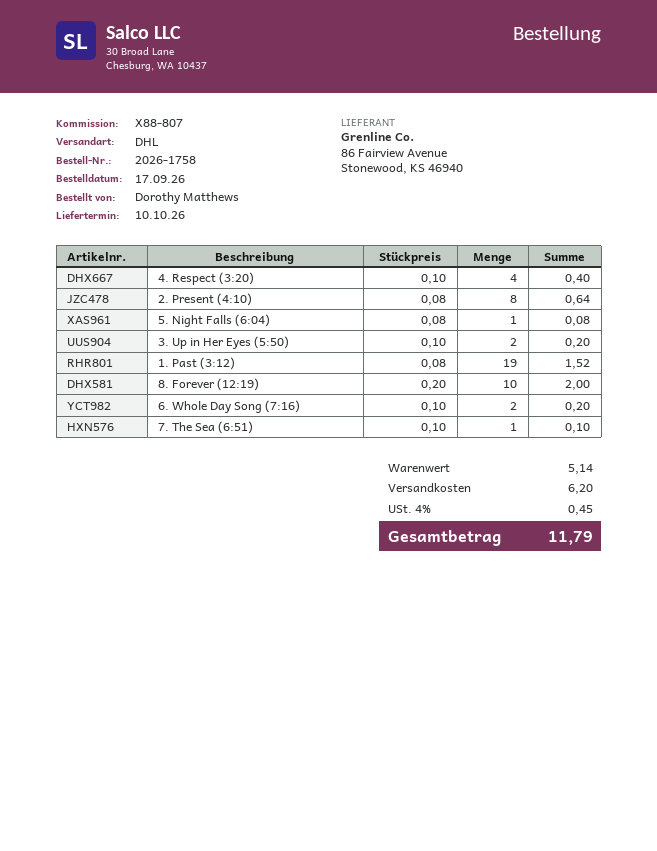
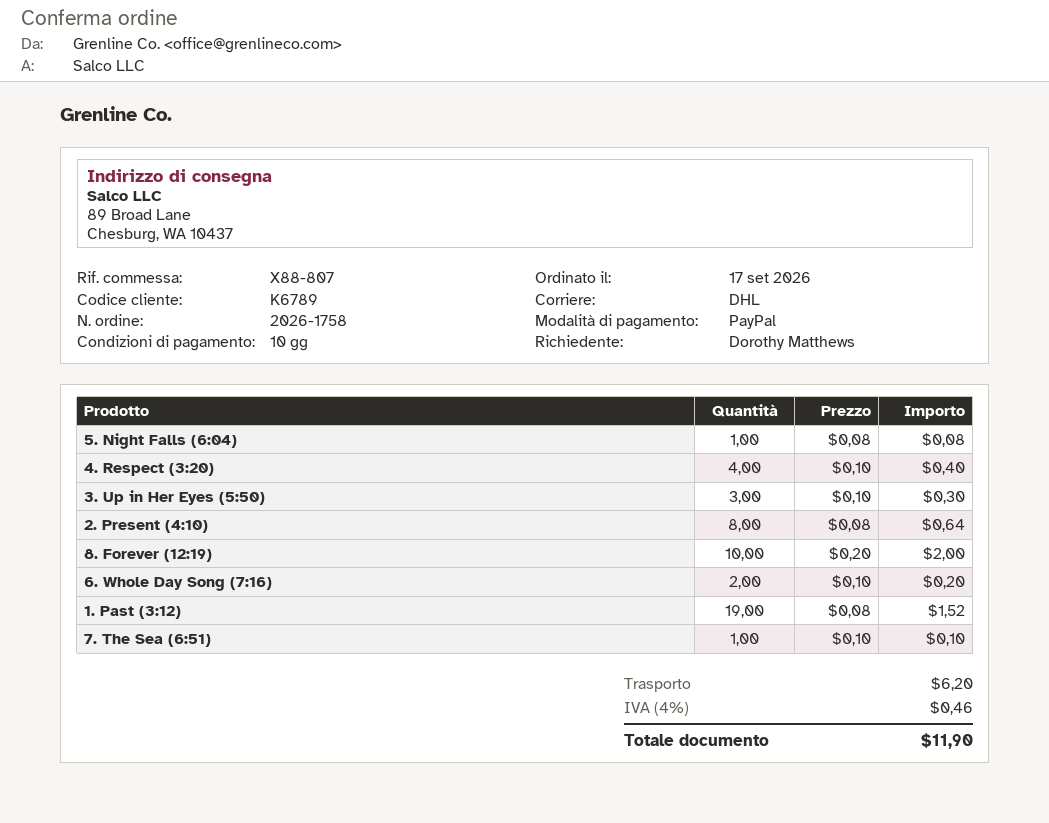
3. Up in Her Eyes (5:50): 2 x 0.10 = 0.20 -> 3 x 0.10 = 0.30
tax: 4% = 0.45 -> 4% = 0.46
total: 11.79 -> 11.90

